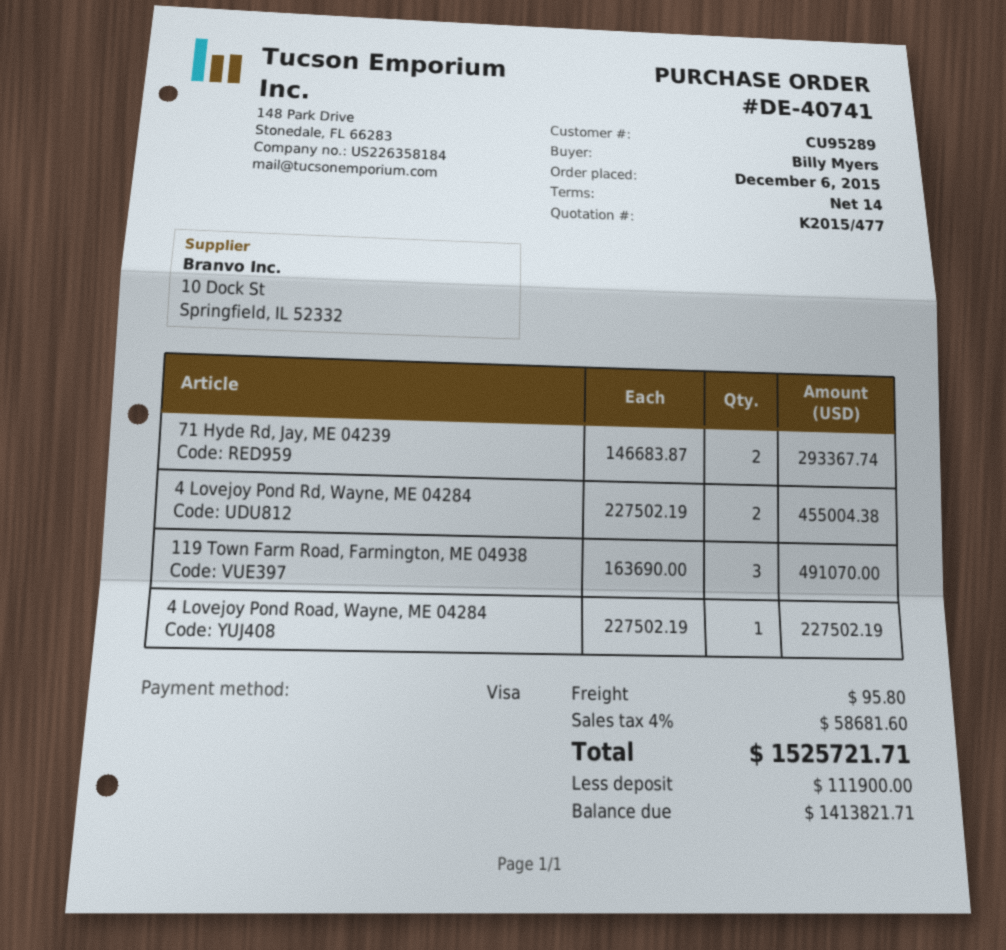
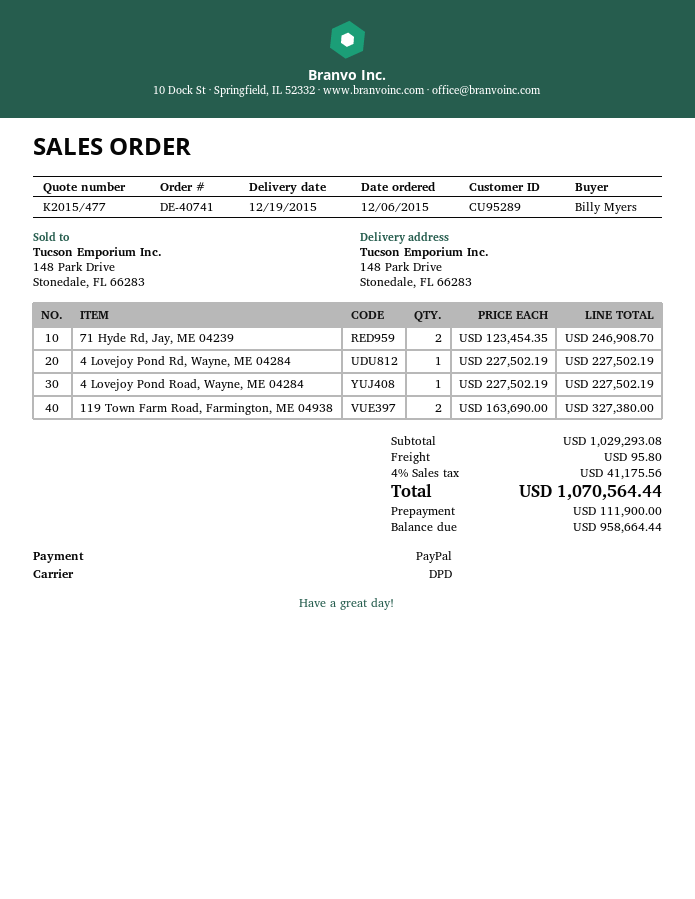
payment method: Visa -> PayPal
71 Hyde Rd, Jay, ME 04239: 2 x 146683.87 = 293367.74 -> 2 x 123454.35 = 246908.70
4 Lovejoy Pond Rd, Wayne, ME 04284: 2 x 227502.19 = 455004.38 -> 1 x 227502.19 = 227502.19
119 Town Farm Road, Farmington, ME 04938: 3 x 163690.00 = 491070.00 -> 2 x 163690.00 = 327380.00
tax: 4% = 58681.60 -> 4% = 41175.56
total: 1525721.71 -> 1070564.44
balance: 1413821.71 -> 958664.44

